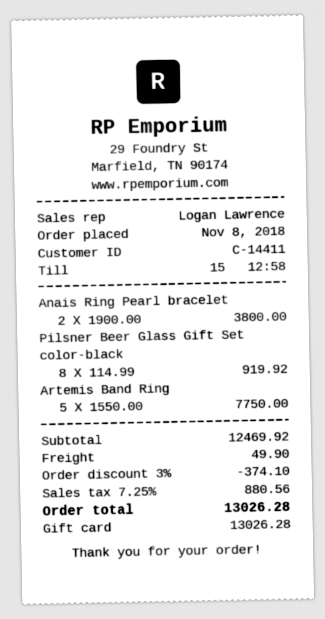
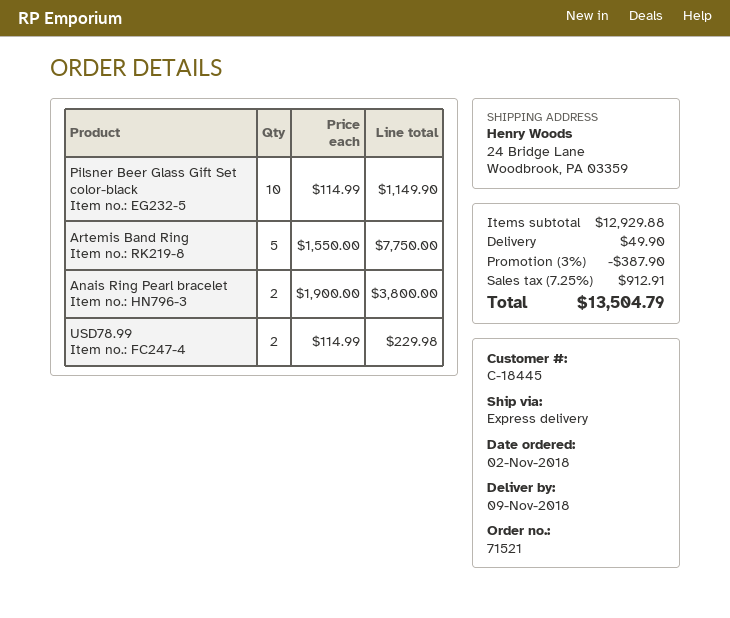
order date: 2018-11-08 -> 2018-11-02
customer number: C-14411 -> C-18445
Pilsner Beer Glass Gift Set color-black: 8 x 114.99 = 919.92 -> 10 x 114.99 = 1149.90
USD78.99: none -> 2 x 114.99 = 229.98
subtotal: 12469.92 -> 12929.88
discount: 3% = 374.10 -> 3% = 387.90
tax: 7.25% = 880.56 -> 7.25% = 912.91
total: 13026.28 -> 13504.79

